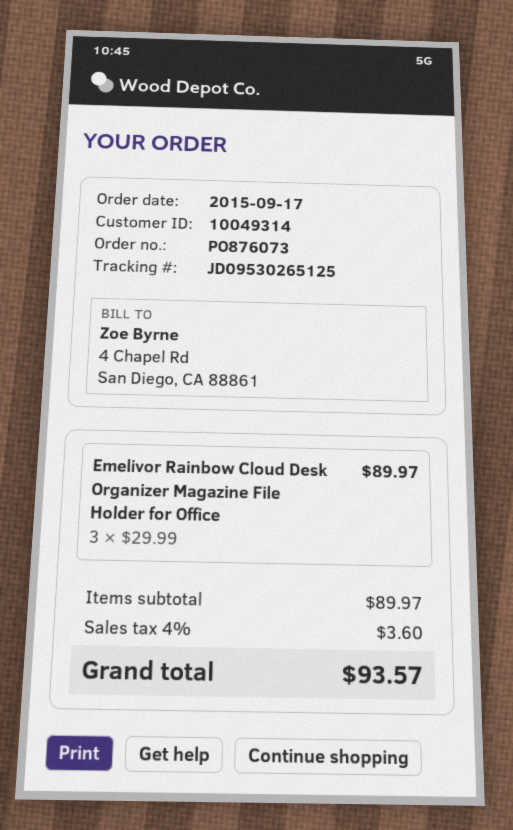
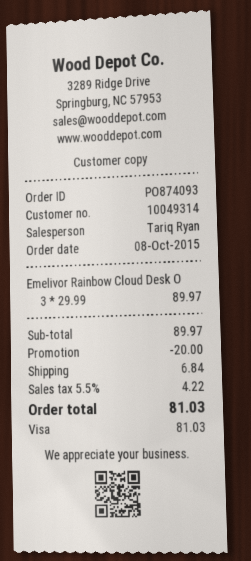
order number: PO876073 -> PO874093
order date: 2015-09-17 -> 2015-10-08
discount: none -> 20.00
shipping: none -> 6.84
tax: 4% = 3.60 -> 5.5% = 4.22
total: 93.57 -> 81.03

